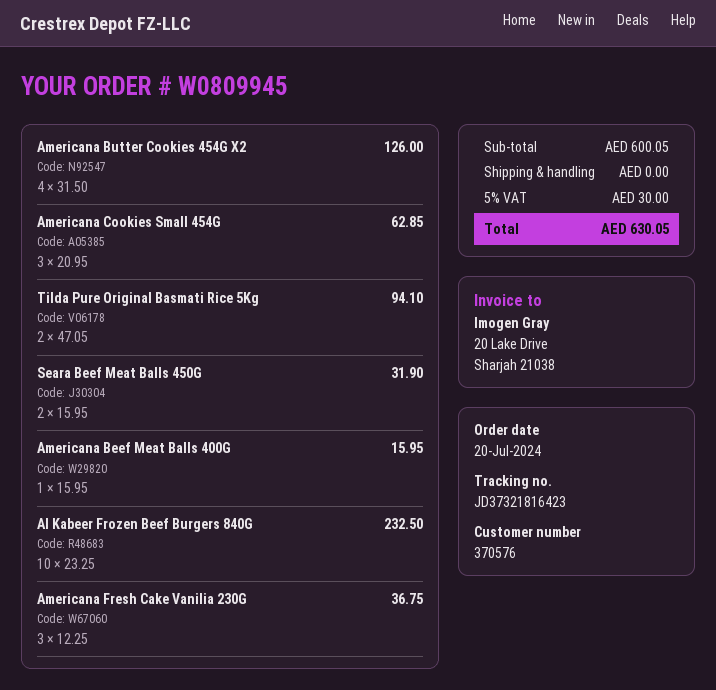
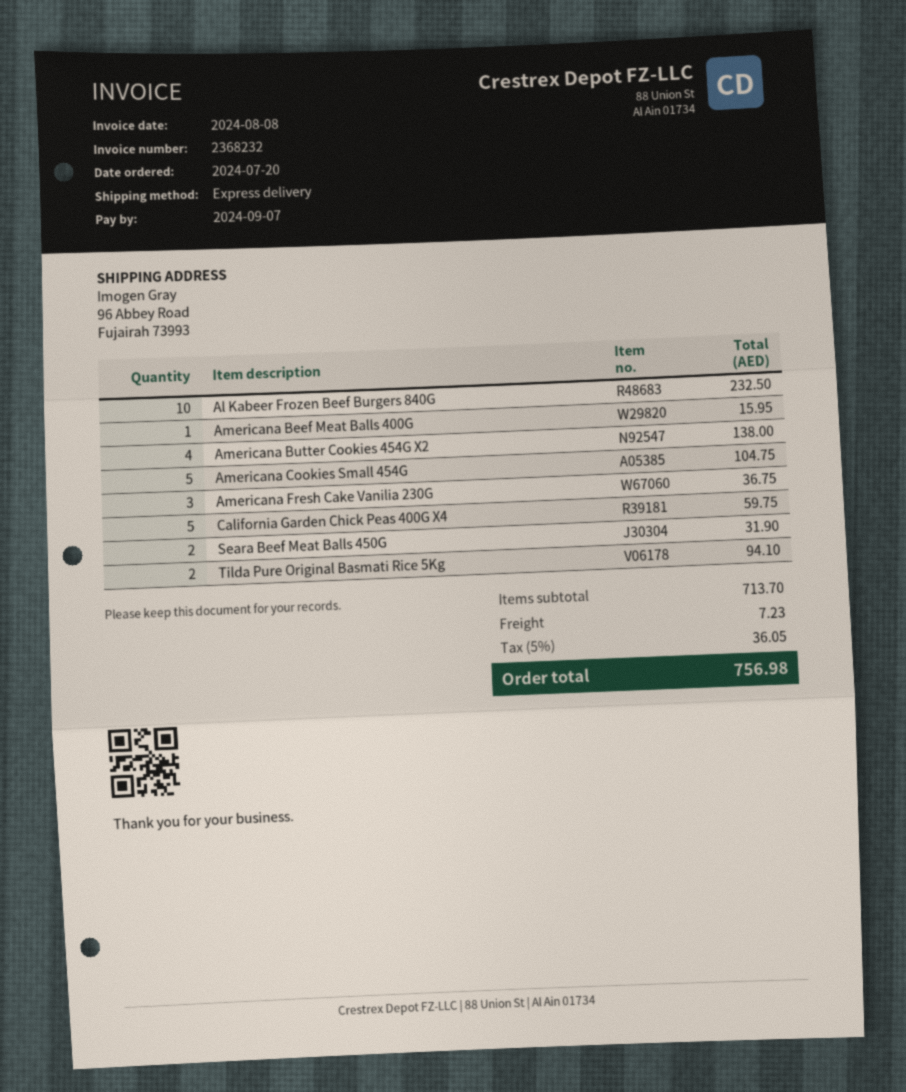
Americana Butter Cookies 454G X2: 4 for 126.00 -> 4 for 138.00
Americana Cookies Small 454G: 3 for 62.85 -> 5 for 104.75
California Garden Chick Peas 400G X4: none -> 5 for 59.75
subtotal: 600.05 -> 713.70
shipping: 0.00 -> 7.23
tax: 5% = 30.00 -> 5% = 36.05
total: 630.05 -> 756.98

